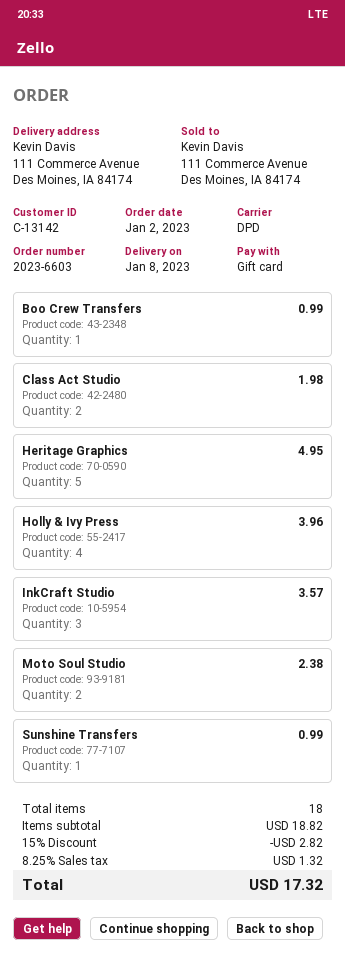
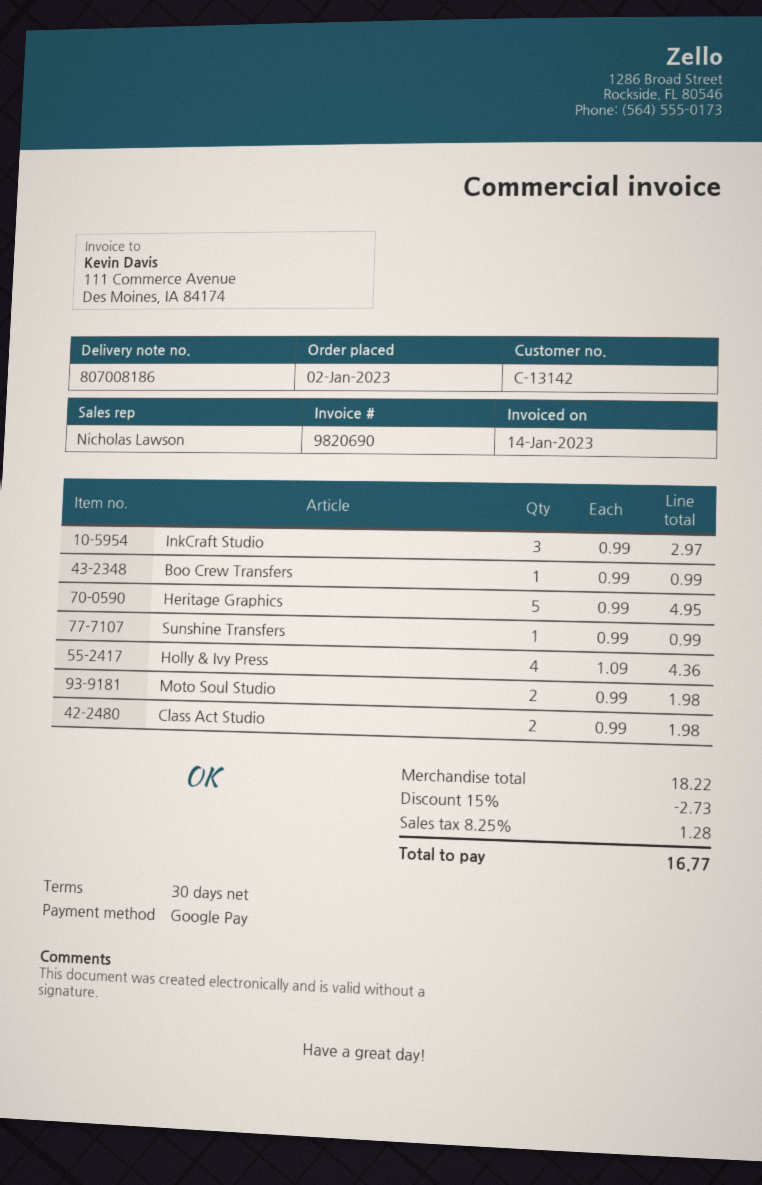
payment method: gift card -> Google Pay
Holly & Ivy Press: 4 for 3.96 -> 4 for 4.36
InkCraft Studio: 3 for 3.57 -> 3 for 2.97
Moto Soul Studio: 2 for 2.38 -> 2 for 1.98
subtotal: 18.82 -> 18.22
discount: 15% = 2.82 -> 15% = 2.73
tax: 8.25% = 1.32 -> 8.25% = 1.28
total: 17.32 -> 16.77

